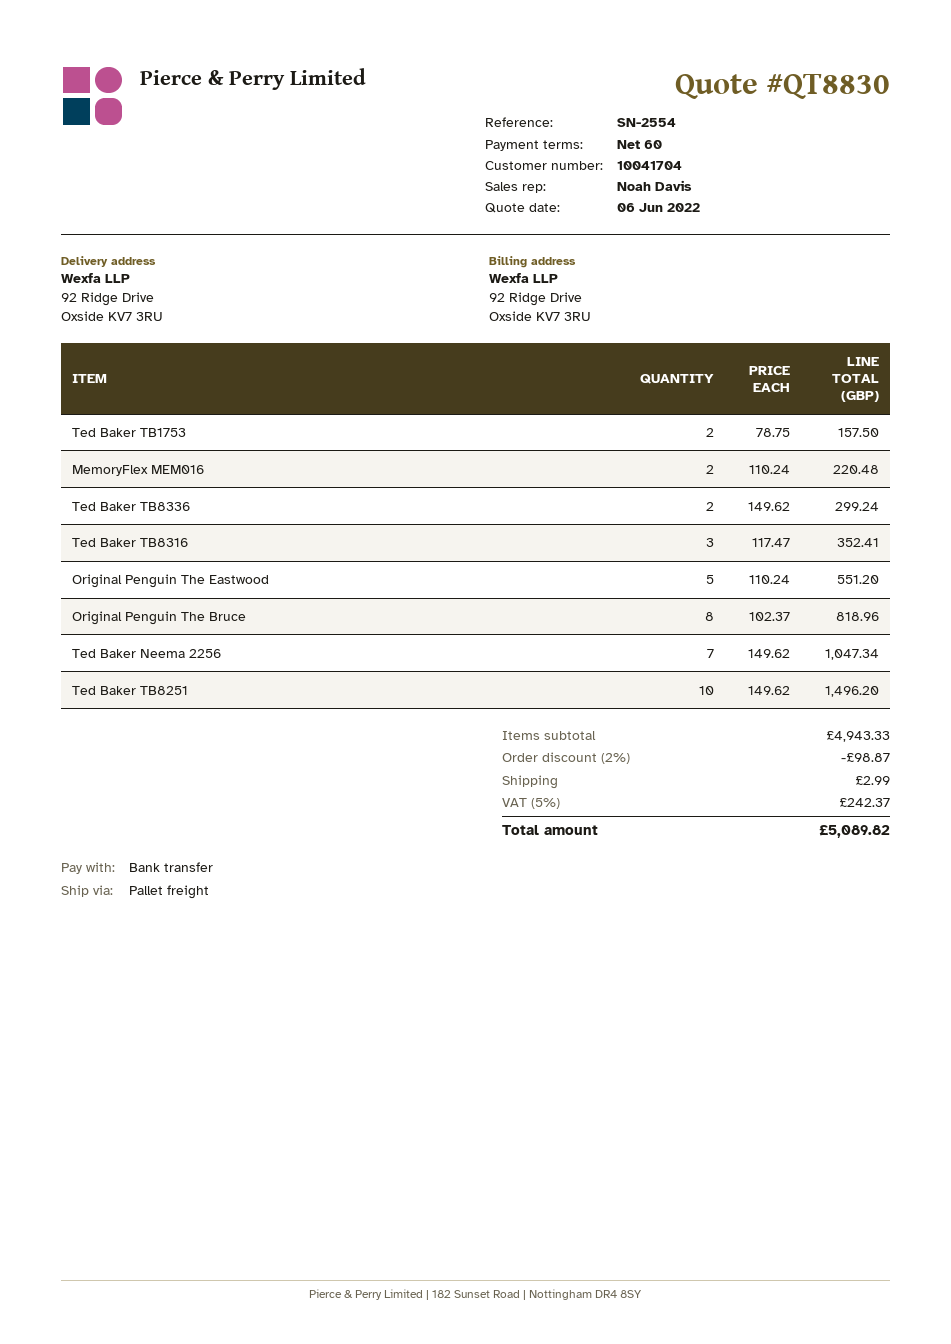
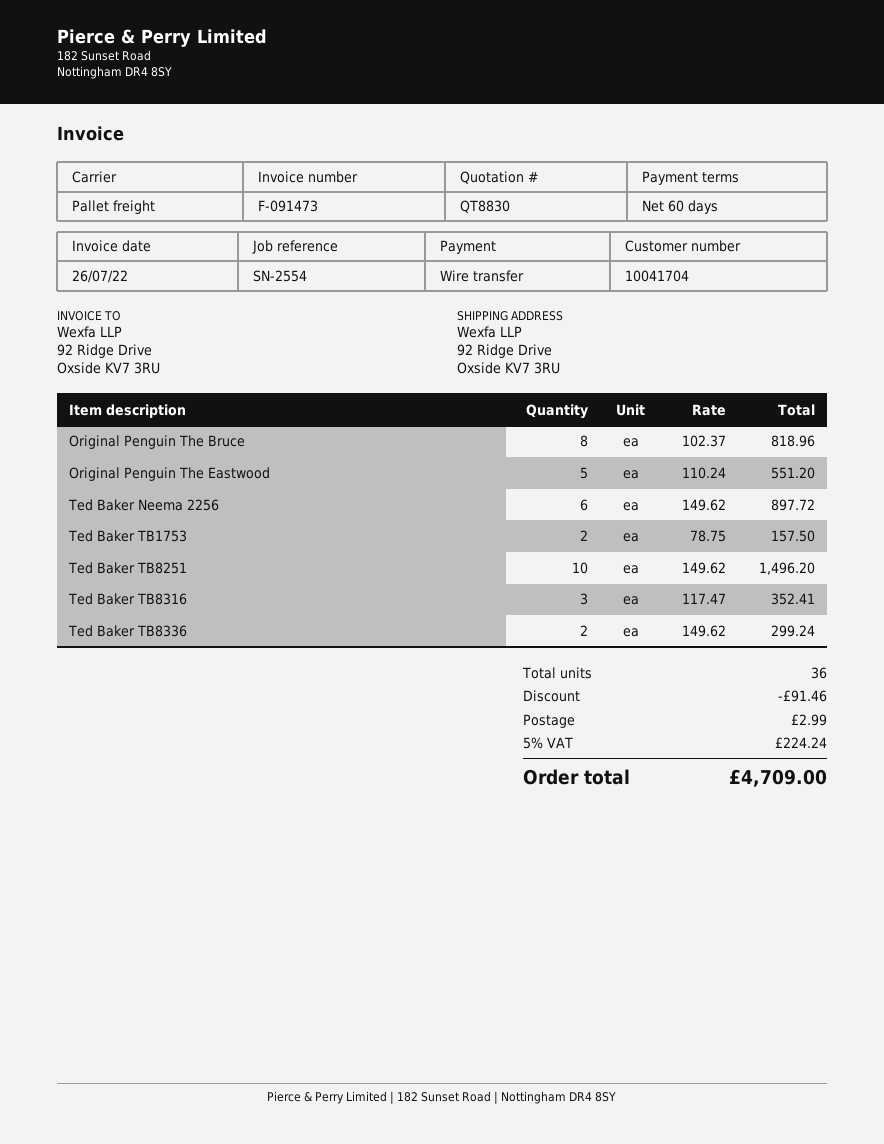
MemoryFlex MEM016: 2 x 110.24 = 220.48 -> none
Ted Baker Neema 2256: 7 x 149.62 = 1047.34 -> 6 x 149.62 = 897.72
discount: 98.87 -> 91.46
tax: 5% = 242.37 -> 5% = 224.24
total: 5089.82 -> 4709.00

